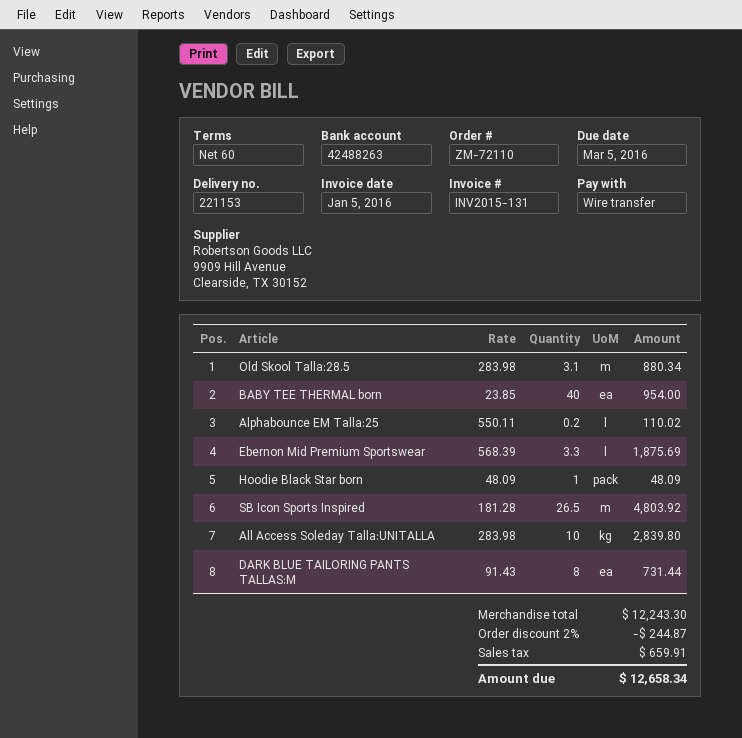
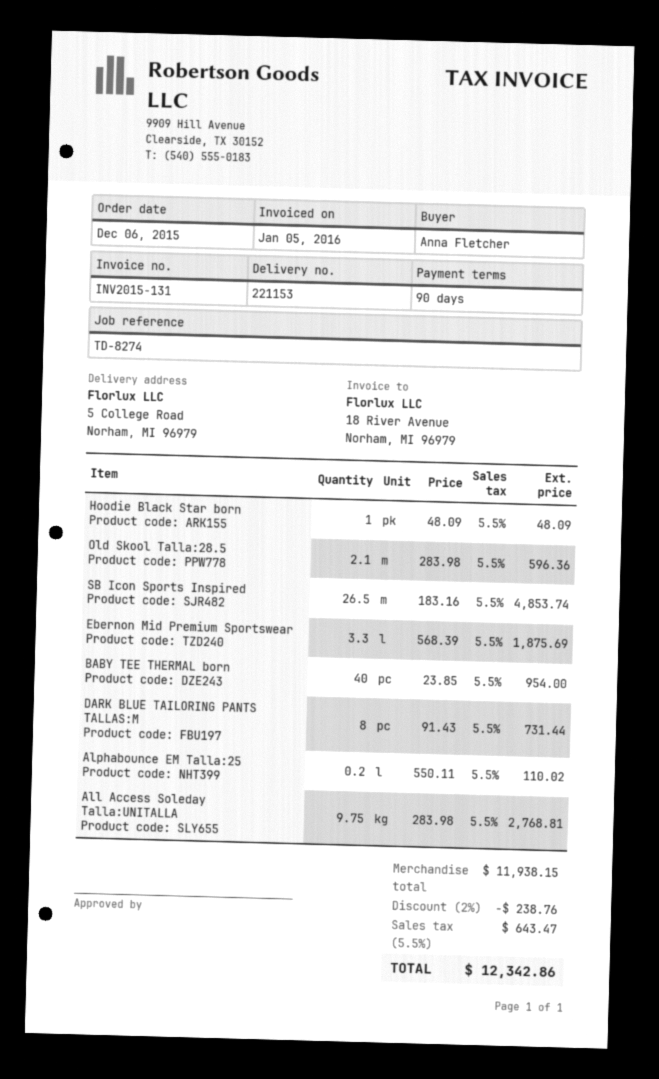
payment terms: 60 days -> 90 days
Old Skool Talla:28.5: 3.1 x 283.98 = 880.34 -> 2.1 x 283.98 = 596.36
SB Icon Sports Inspired: 26.5 x 181.28 = 4803.92 -> 26.5 x 183.16 = 4853.74
All Access Soleday Talla:UNITALLA: 10 x 283.98 = 2839.80 -> 9.75 x 283.98 = 2768.81
subtotal: 12243.30 -> 11938.15
discount: 2% = 244.87 -> 2% = 238.76
tax: 659.91 -> 643.47
total: 12658.34 -> 12342.86

